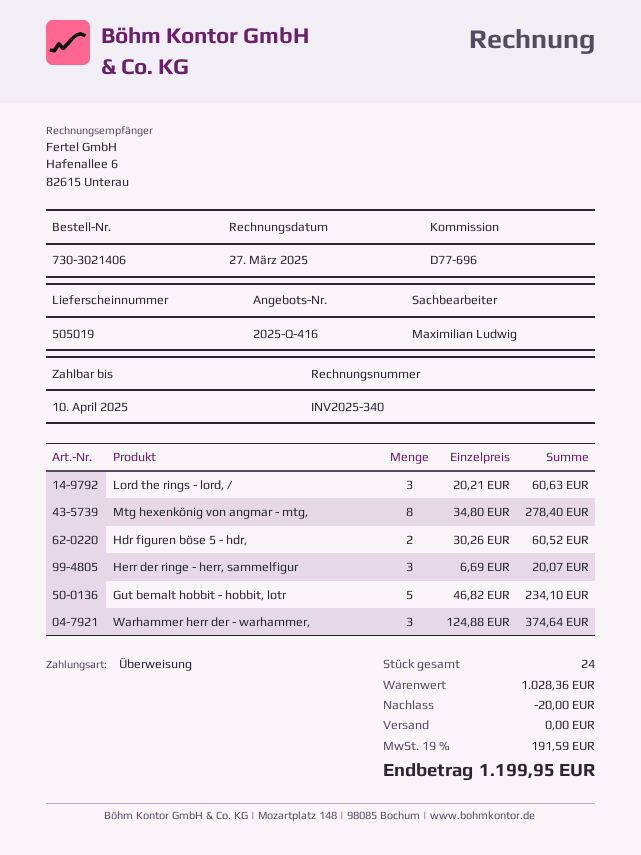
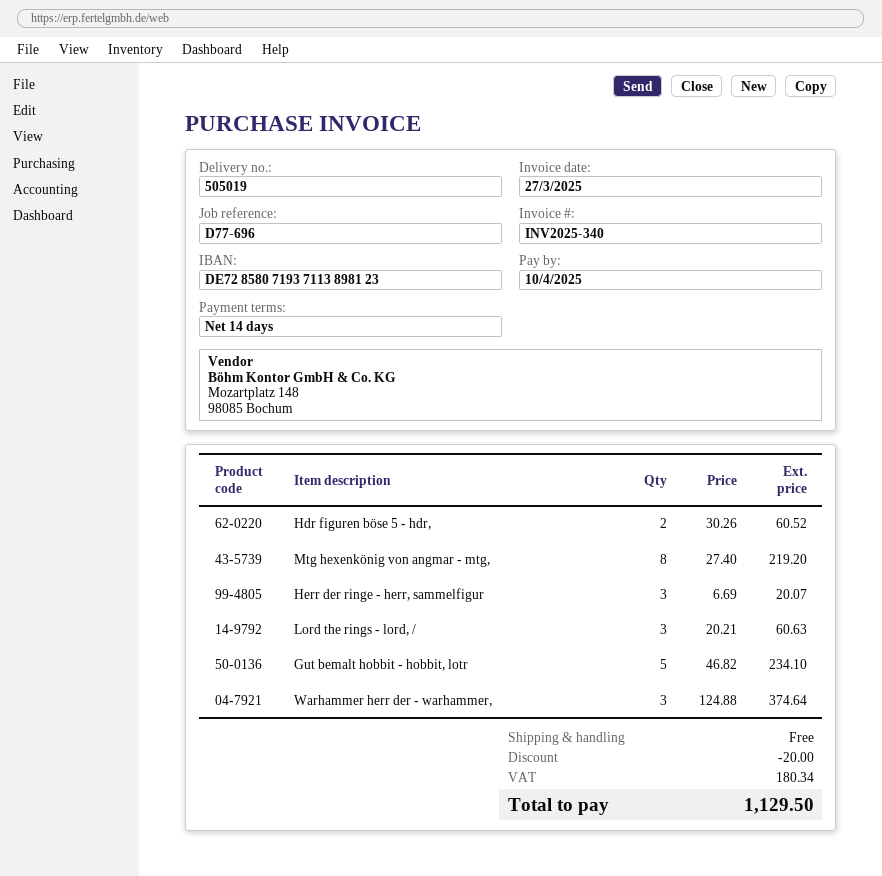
Mtg hexenkönig von angmar - mtg,: 8 x 34.80 = 278.40 -> 8 x 27.40 = 219.20
tax: 191.59 -> 180.34
total: 1199.95 -> 1129.50

